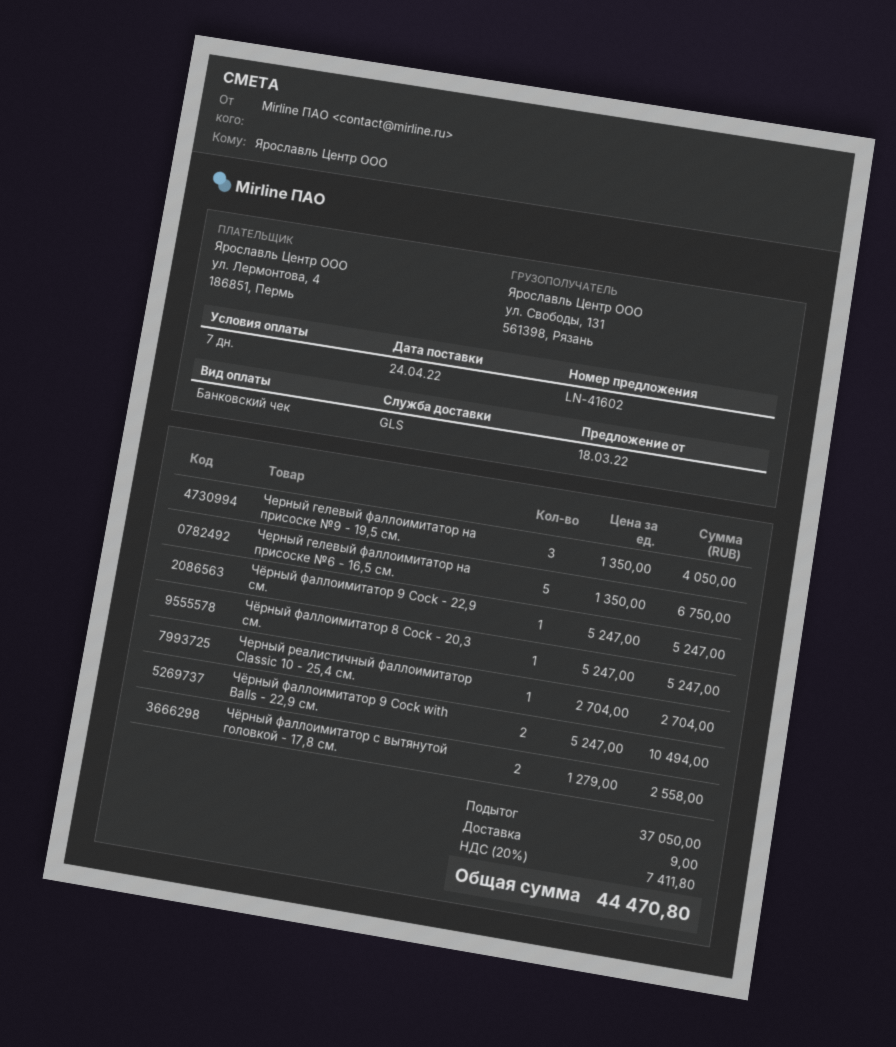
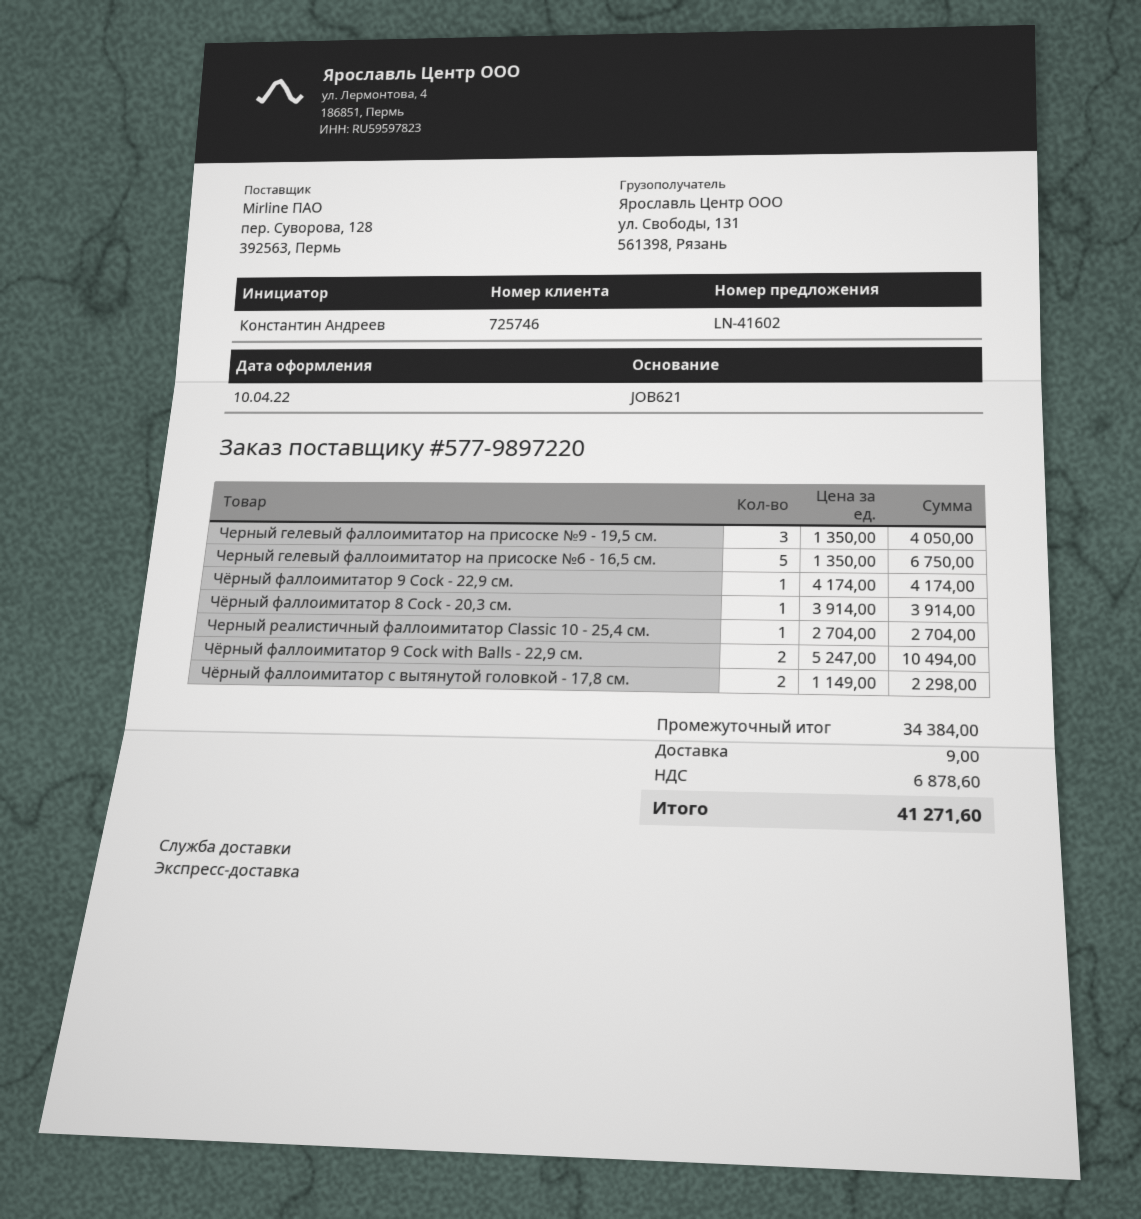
shipping method: GLS -> express
Чёрный фаллоимитатор 9 Cock - 22,9 см.: 1 x 5247.00 = 5247.00 -> 1 x 4174.00 = 4174.00
Чёрный фаллоимитатор 8 Cock - 20,3 см.: 1 x 5247.00 = 5247.00 -> 1 x 3914.00 = 3914.00
Чёрный фаллоимитатор с вытянутой головкой - 17,8 см.: 2 x 1279.00 = 2558.00 -> 2 x 1149.00 = 2298.00
subtotal: 37050.00 -> 34384.00
tax: 7411.80 -> 6878.60
total: 44470.80 -> 41271.60

